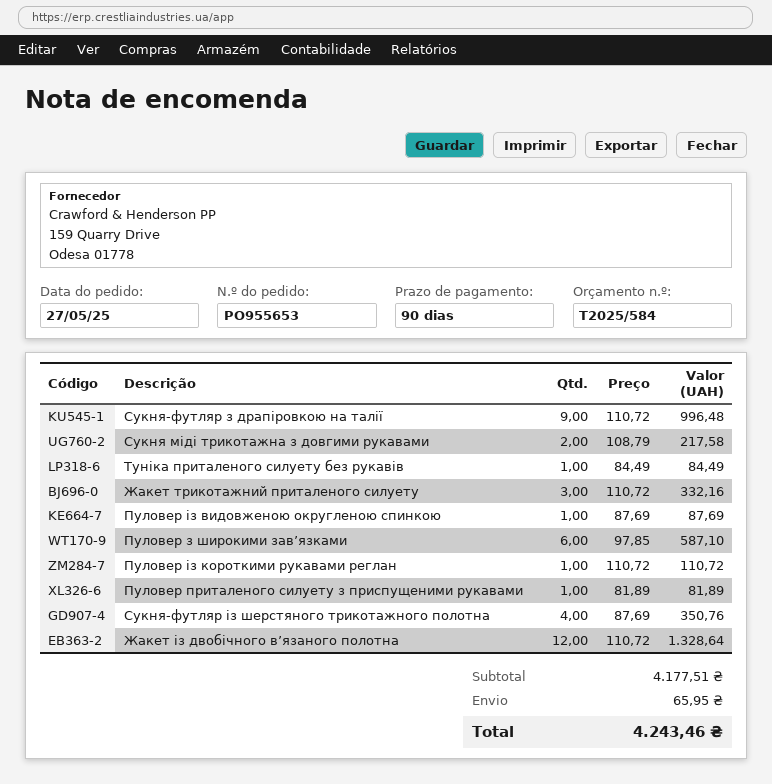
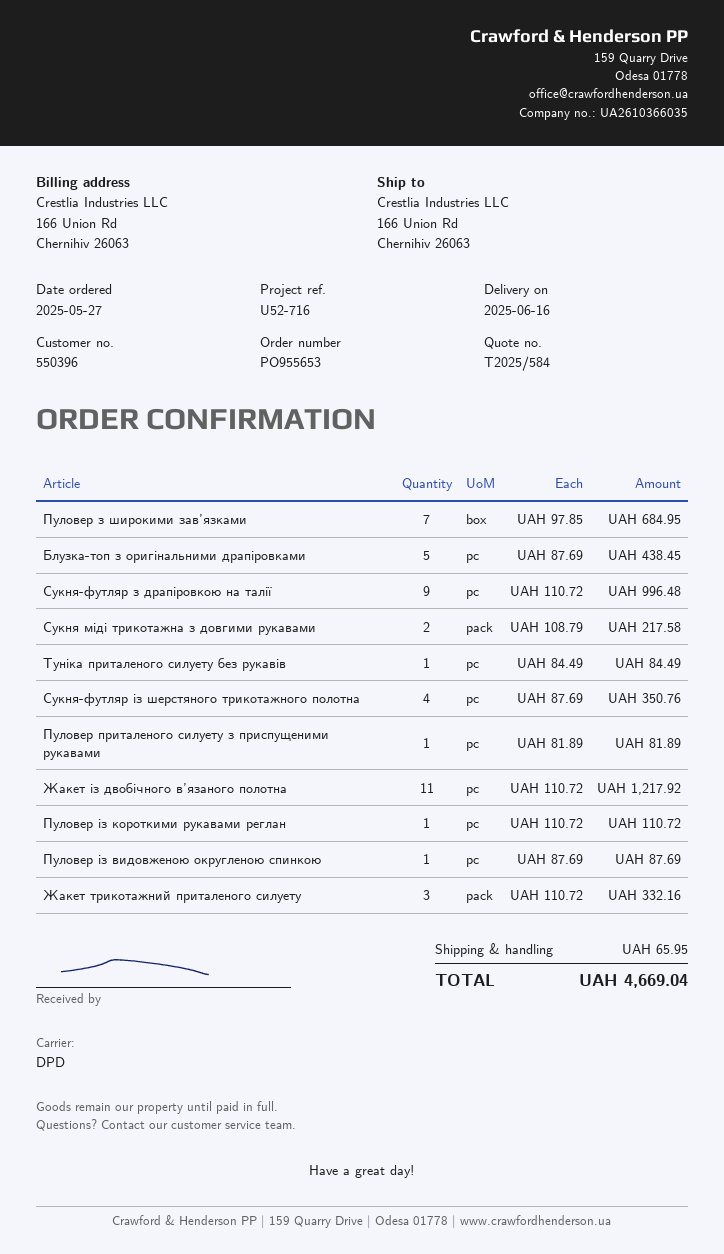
Пуловер з широкими зав’язками: 6 x 97.85 = 587.10 -> 7 x 97.85 = 684.95
Жакет із двобічного в’язаного полотна: 12 x 110.72 = 1328.64 -> 11 x 110.72 = 1217.92
Блузка-топ з оригінальними драпіровками: none -> 5 x 87.69 = 438.45
total: 4243.46 -> 4669.04

